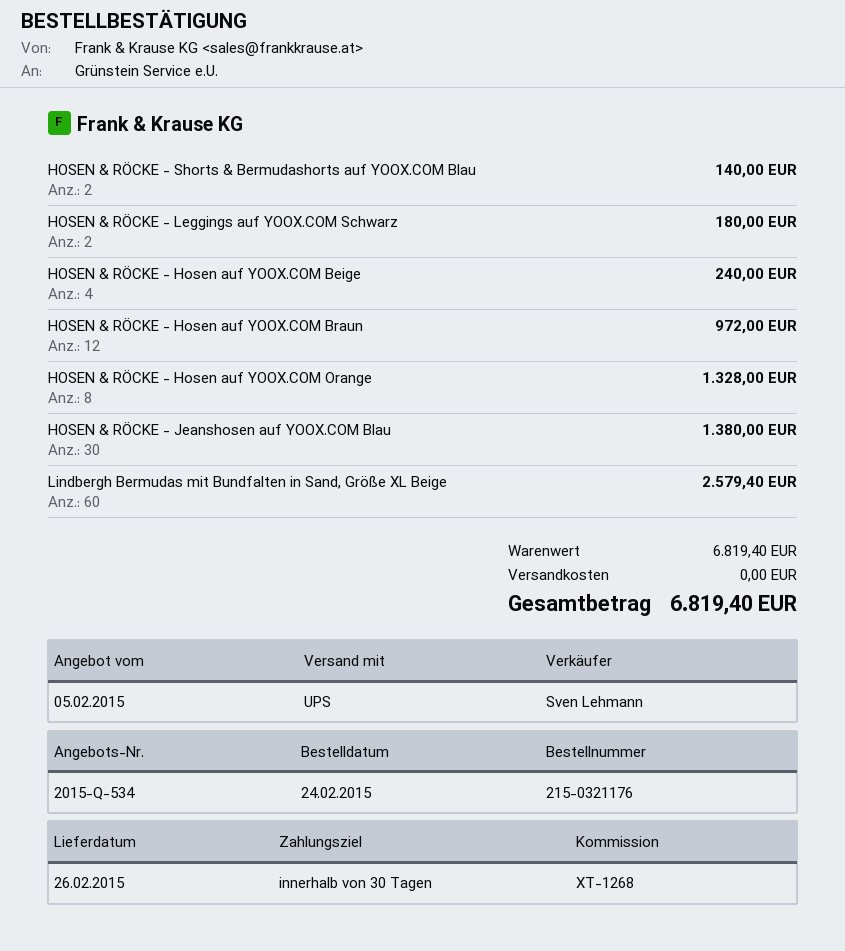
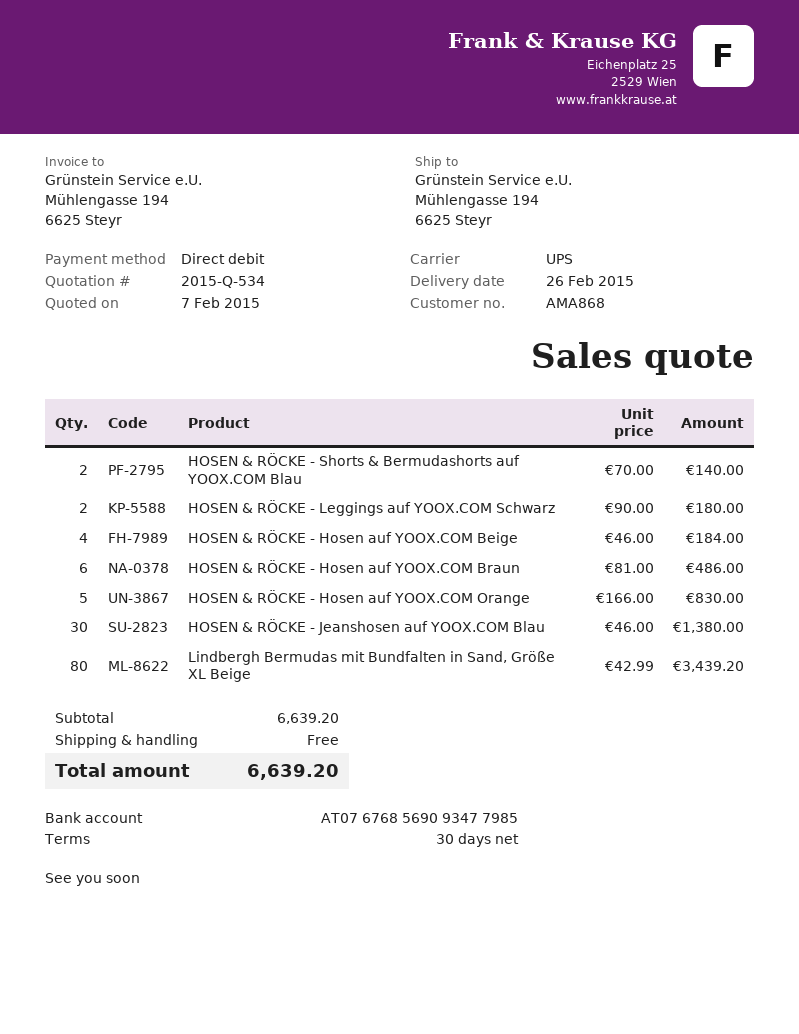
quote date: 2015-02-05 -> 2015-02-07
HOSEN & RÖCKE - Hosen auf YOOX.COM Beige: 4 for 240.00 -> 4 for 184.00
HOSEN & RÖCKE - Hosen auf YOOX.COM Braun: 12 for 972.00 -> 6 for 486.00
HOSEN & RÖCKE - Hosen auf YOOX.COM Orange: 8 for 1328.00 -> 5 for 830.00
Lindbergh Bermudas mit Bundfalten in Sand, Größe XL Beige: 60 for 2579.40 -> 80 for 3439.20
subtotal: 6819.40 -> 6639.20
total: 6819.40 -> 6639.20

